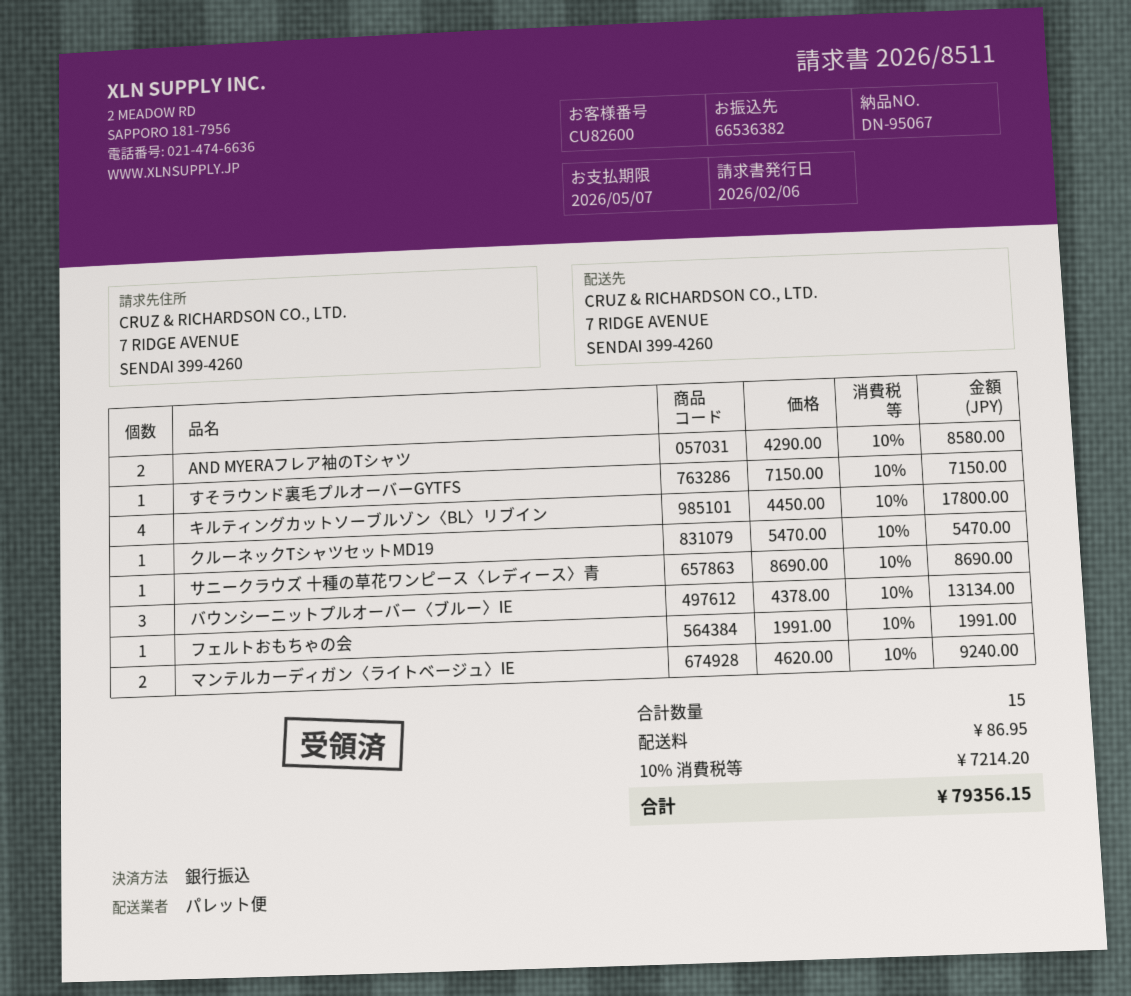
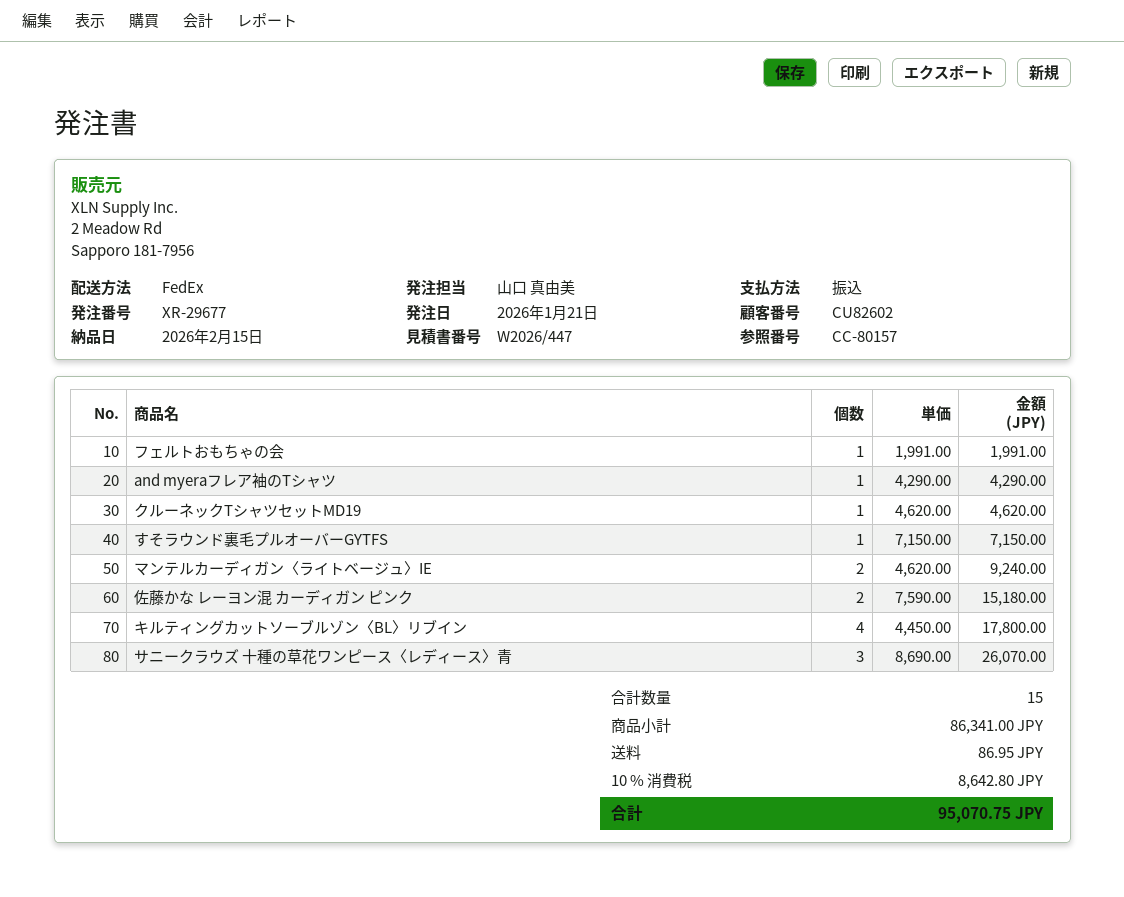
customer number: CU82600 -> CU82602
shipping method: pallet freight -> FedEx
AND MYERAフレア袖のTシャツ: 2 x 4290.00 = 8580.00 -> 1 x 4290.00 = 4290.00
クルーネックTシャツセットMD19: 1 x 5470.00 = 5470.00 -> 1 x 4620.00 = 4620.00
サニークラウズ 十種の草花ワンピース〈レディース〉青: 1 x 8690.00 = 8690.00 -> 3 x 8690.00 = 26070.00
バウンシーニットプルオーバー〈ブルー〉IE: 3 x 4378.00 = 13134.00 -> none
佐藤かな レーヨン混 カーディガン ピンク: none -> 2 x 7590.00 = 15180.00
tax: 10% = 7214.20 -> 10% = 8642.80
total: 79356.15 -> 95070.75

